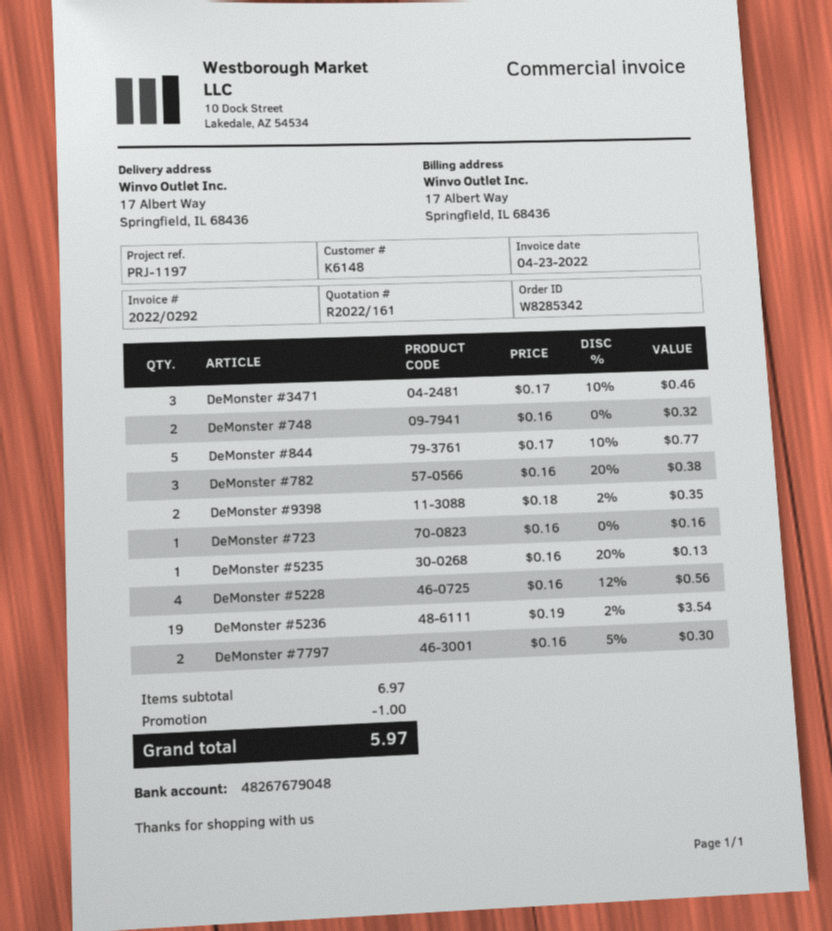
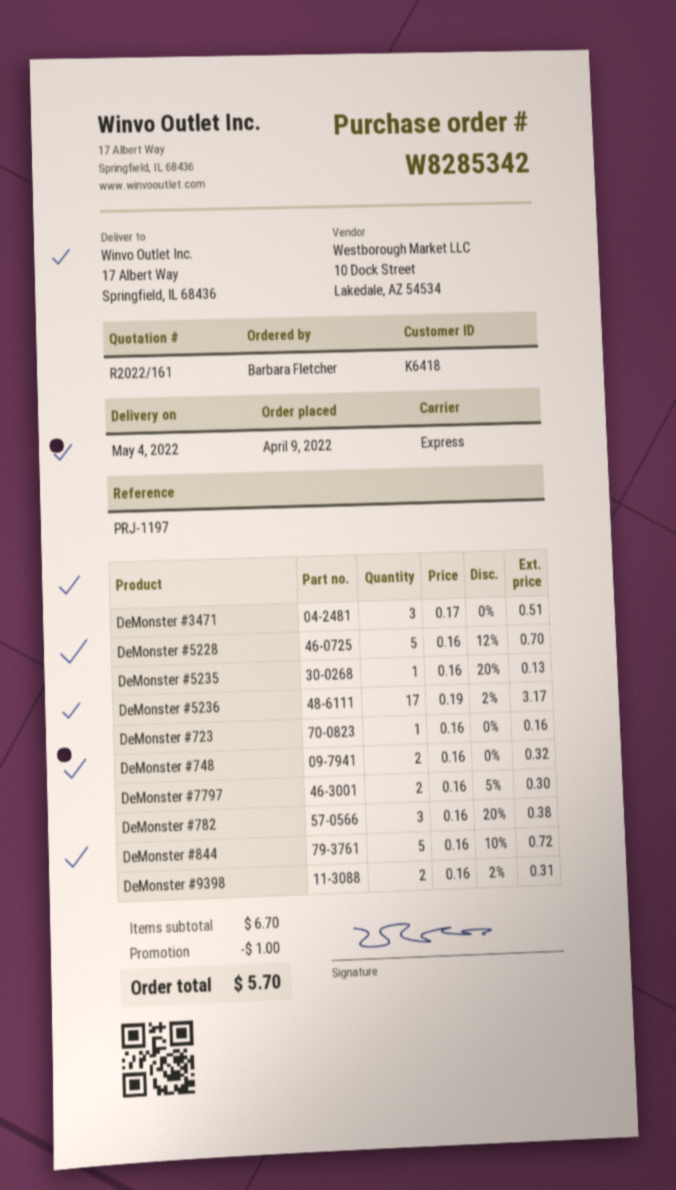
customer number: K6148 -> K6418
DeMonster #3471: 3 x 0.17 - 10% = 0.46 -> 3 x 0.17 = 0.51
DeMonster #844: 5 x 0.17 - 10% = 0.77 -> 5 x 0.16 - 10% = 0.72
DeMonster #9398: 2 x 0.18 - 2% = 0.35 -> 2 x 0.16 - 2% = 0.31
DeMonster #5228: 4 x 0.16 - 12% = 0.56 -> 5 x 0.16 - 12% = 0.70
DeMonster #5236: 19 x 0.19 - 2% = 3.54 -> 17 x 0.19 - 2% = 3.17
subtotal: 6.97 -> 6.70
total: 5.97 -> 5.70

